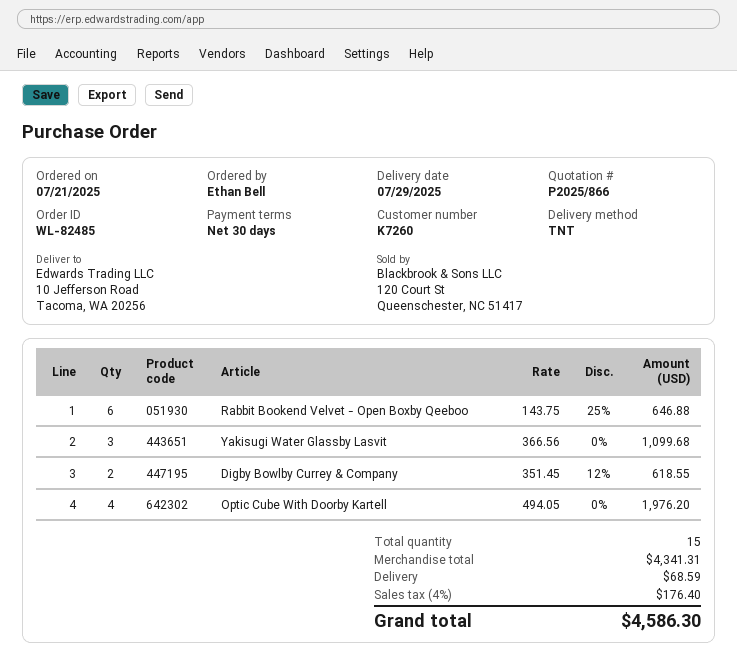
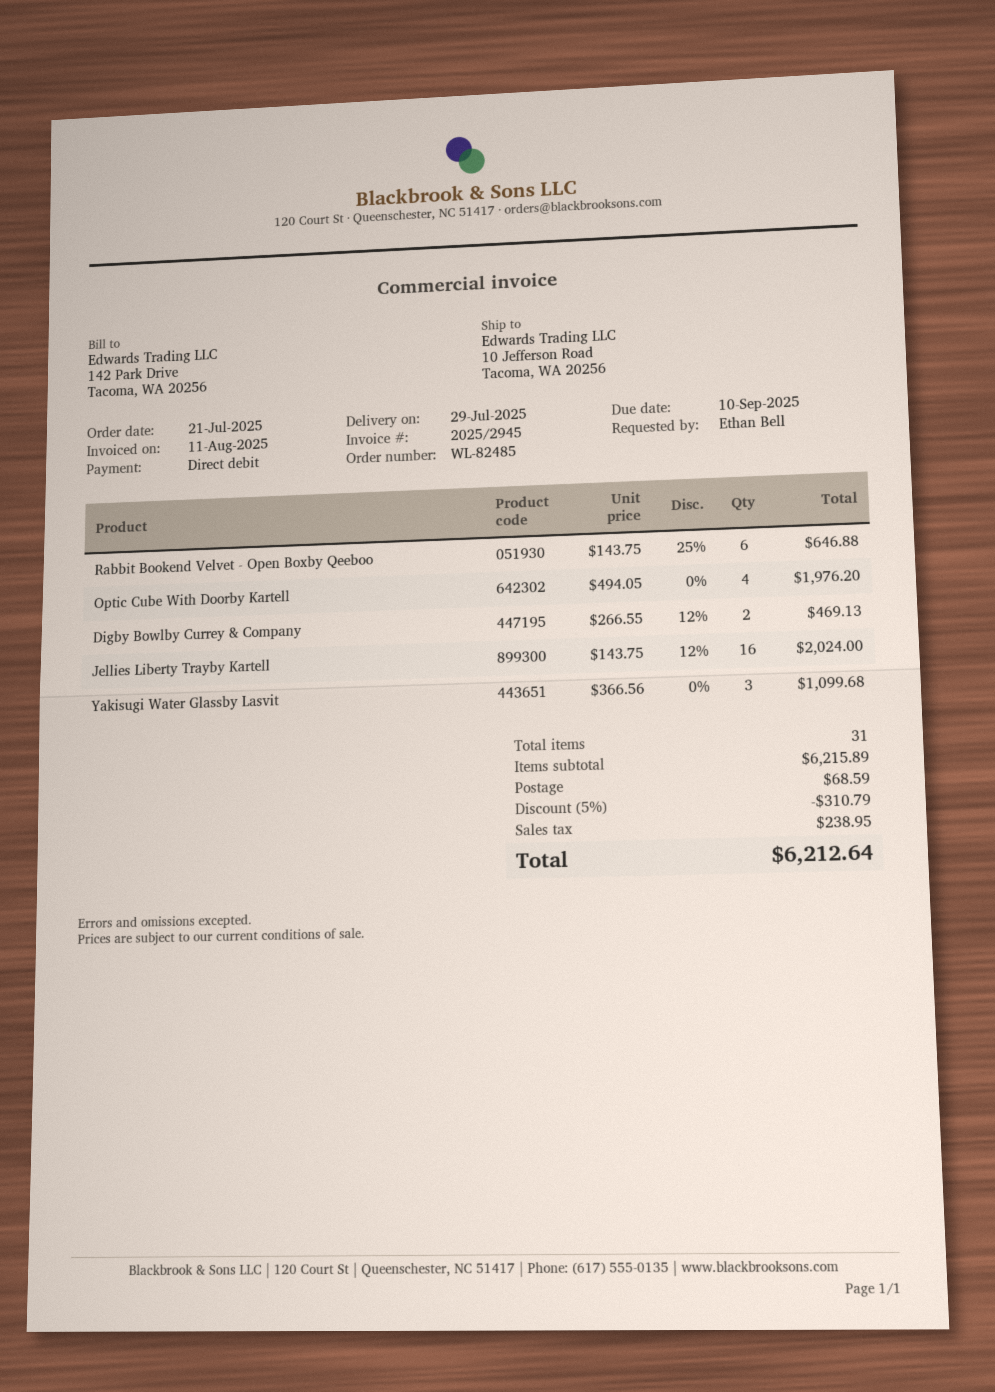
Digby Bowlby Currey & Company: 2 x 351.45 - 12% = 618.55 -> 2 x 266.55 - 12% = 469.13
Jellies Liberty Trayby Kartell: none -> 16 x 143.75 - 12% = 2024.00
total quantity: 15 -> 31
subtotal: 4341.31 -> 6215.89
discount: none -> 5% = 310.79
tax: 176.40 -> 238.95
total: 4586.30 -> 6212.64

